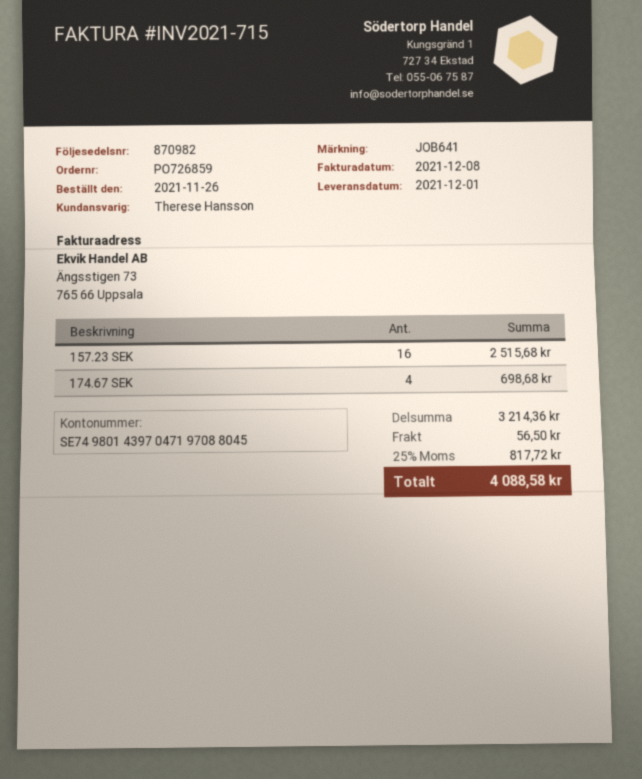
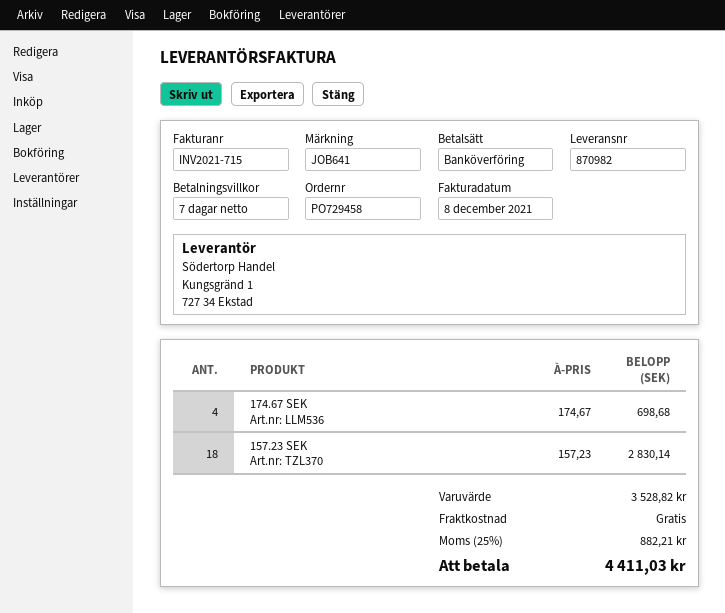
order number: PO726859 -> PO729458
157.23 SEK: 16 for 2515.68 -> 18 for 2830.14
subtotal: 3214.36 -> 3528.82
shipping: 56.50 -> 0.00
tax: 25% = 817.72 -> 25% = 882.21
total: 4088.58 -> 4411.03

